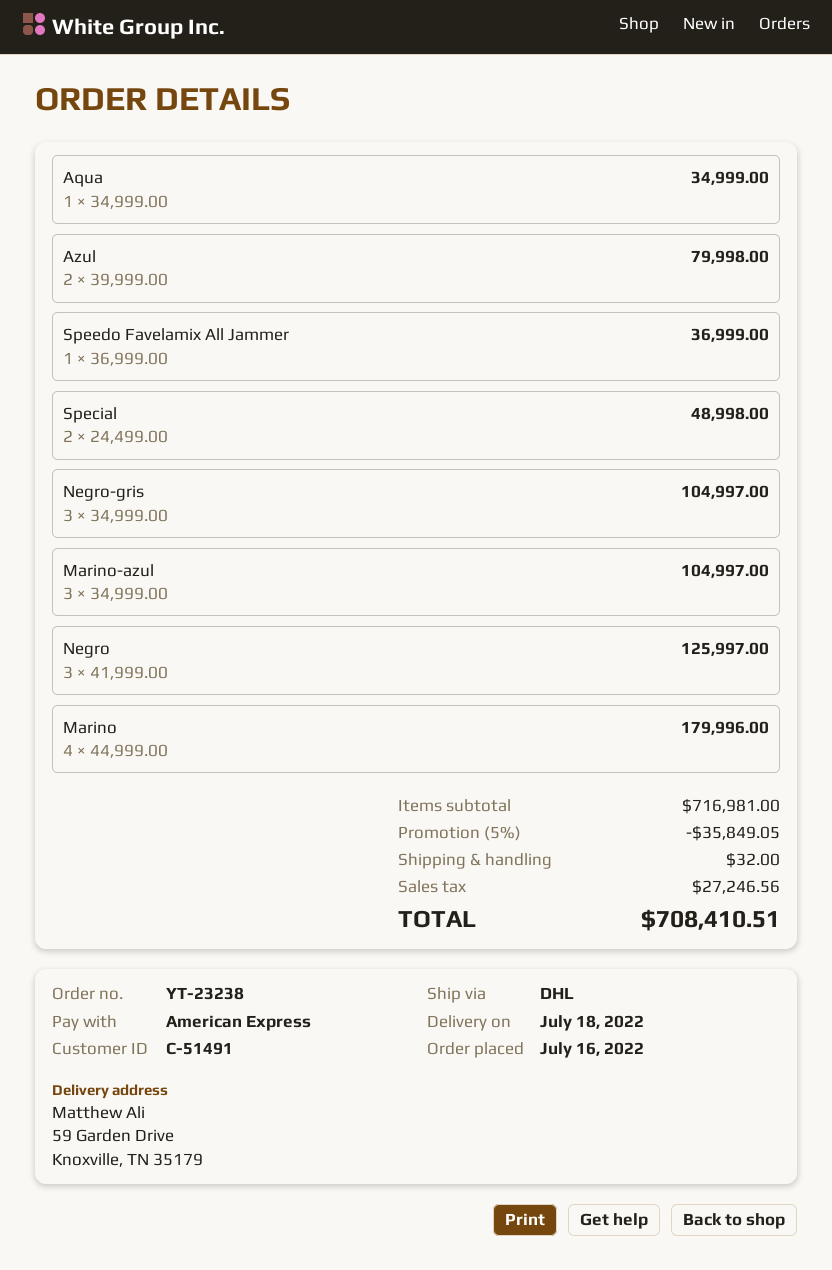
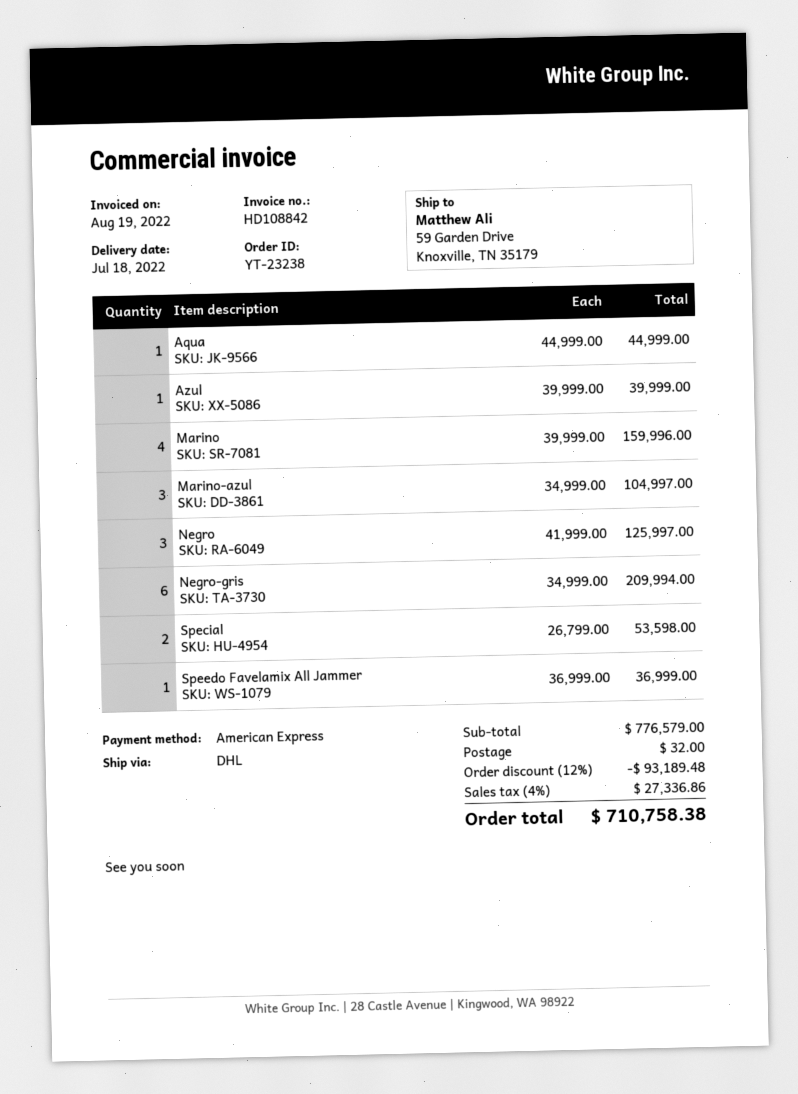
Aqua: 1 x 34999.00 = 34999.00 -> 1 x 44999.00 = 44999.00
Azul: 2 x 39999.00 = 79998.00 -> 1 x 39999.00 = 39999.00
Special: 2 x 24499.00 = 48998.00 -> 2 x 26799.00 = 53598.00
Negro-gris: 3 x 34999.00 = 104997.00 -> 6 x 34999.00 = 209994.00
Marino: 4 x 44999.00 = 179996.00 -> 4 x 39999.00 = 159996.00
subtotal: 716981.00 -> 776579.00
discount: 5% = 35849.05 -> 12% = 93189.48
tax: 27246.56 -> 27336.86
total: 708410.51 -> 710758.38

